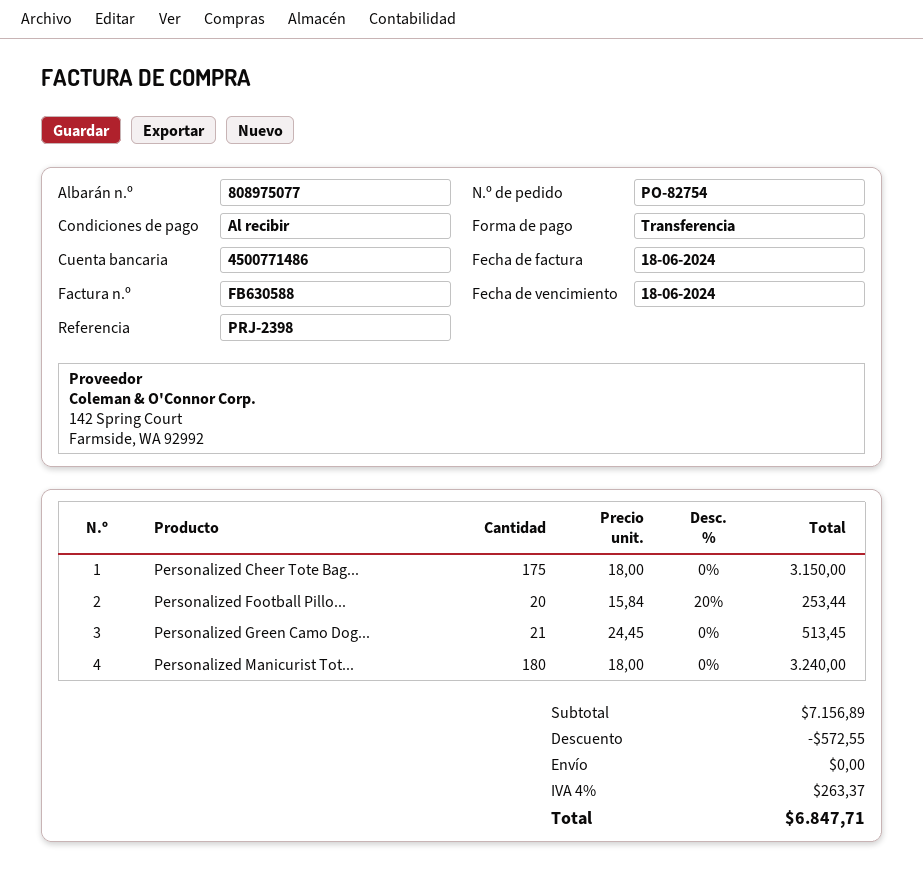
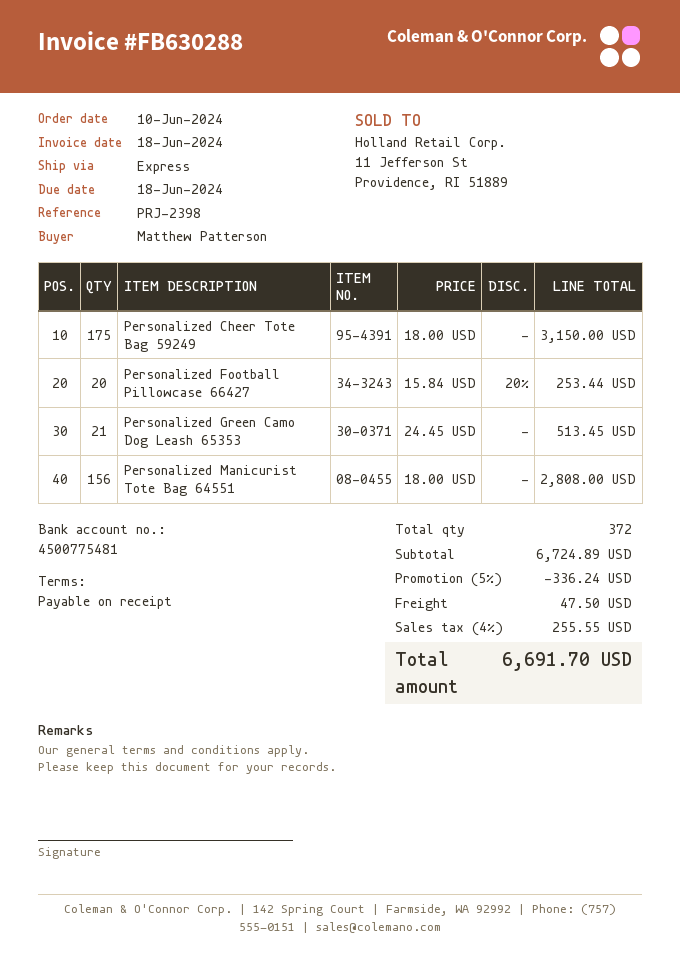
invoice number: FB630588 -> FB630288
bank account: 4500771486 -> 4500775481
Personalized Manicurist Tot...: 180 x 18.00 = 3240.00 -> 156 x 18.00 = 2808.00
subtotal: 7156.89 -> 6724.89
discount: 572.55 -> 336.24
shipping: 0.00 -> 47.50
tax: 4% = 263.37 -> 4% = 255.55
total: 6847.71 -> 6691.70

